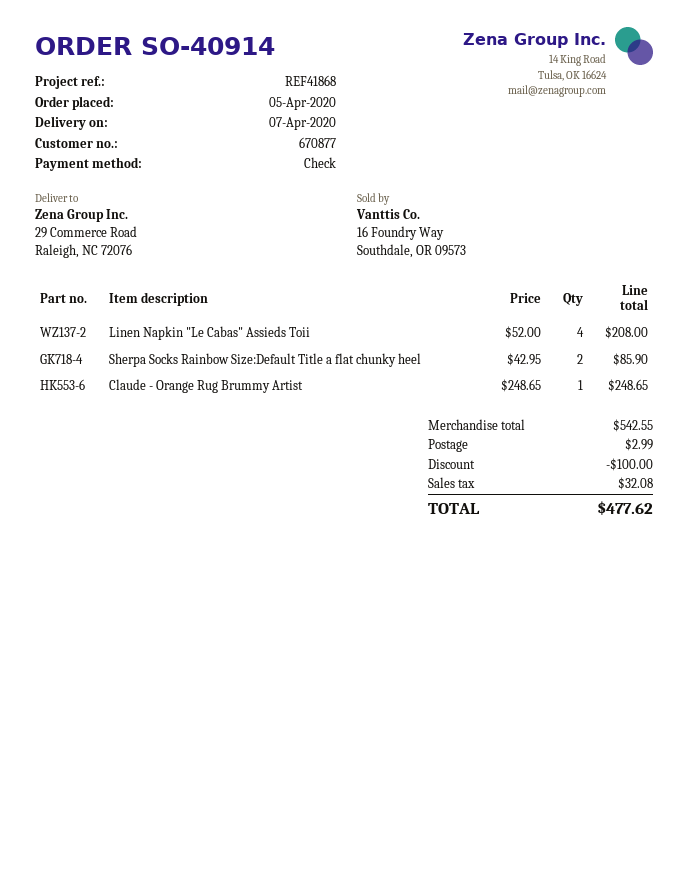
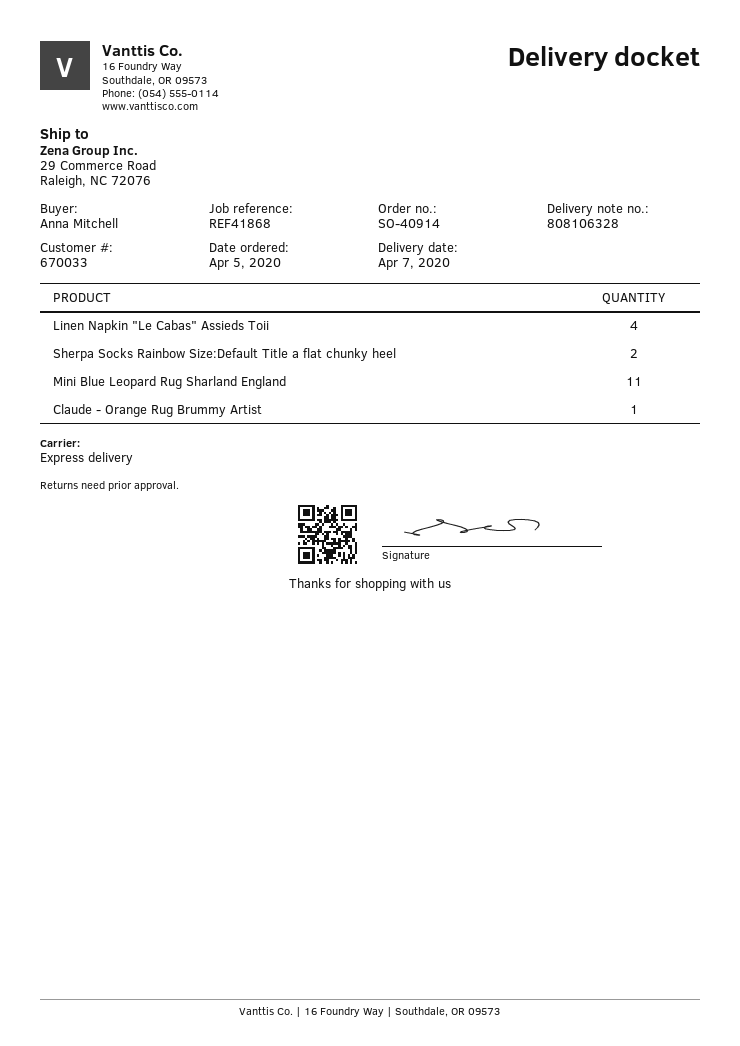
customer number: 670877 -> 670033
Mini Blue Leopard Rug Sharland England: none -> 11

